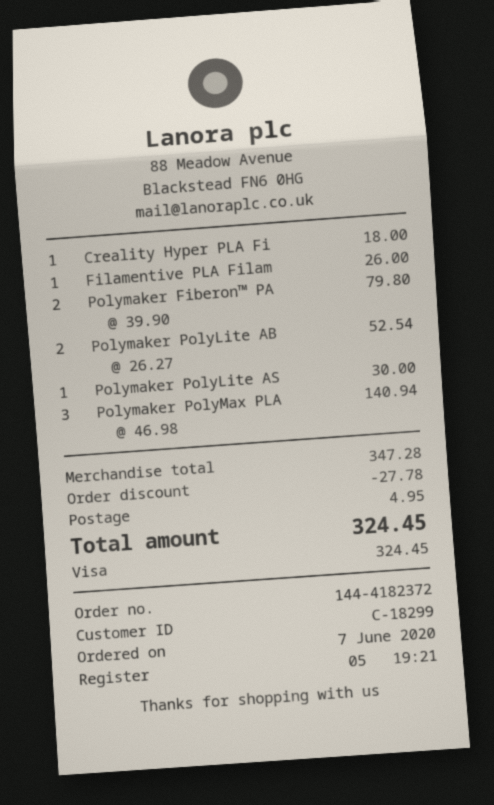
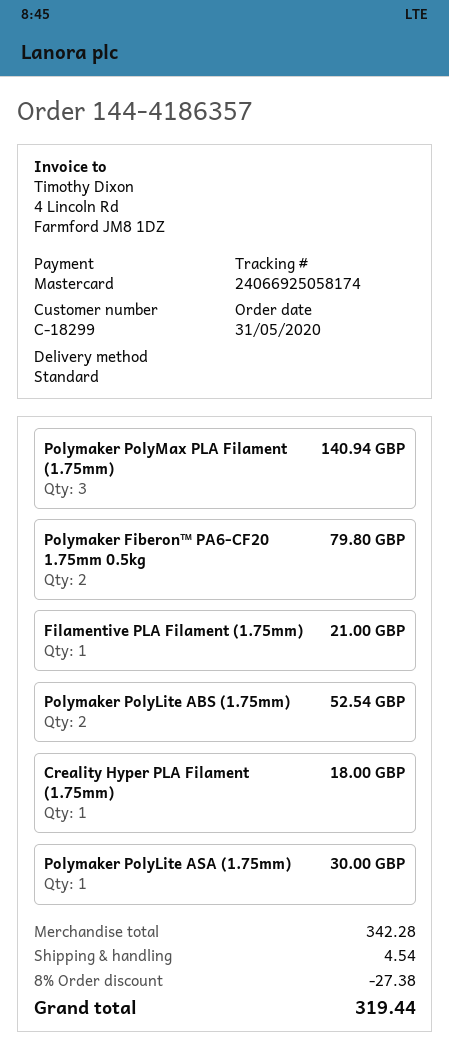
order number: 144-4182372 -> 144-4186357
order date: 2020-06-07 -> 2020-05-31
payment method: Visa -> Mastercard
Filamentive PLA Filam: 1 for 26.00 -> 1 for 21.00
subtotal: 347.28 -> 342.28
discount: 27.78 -> 27.38
shipping: 4.95 -> 4.54
total: 324.45 -> 319.44

